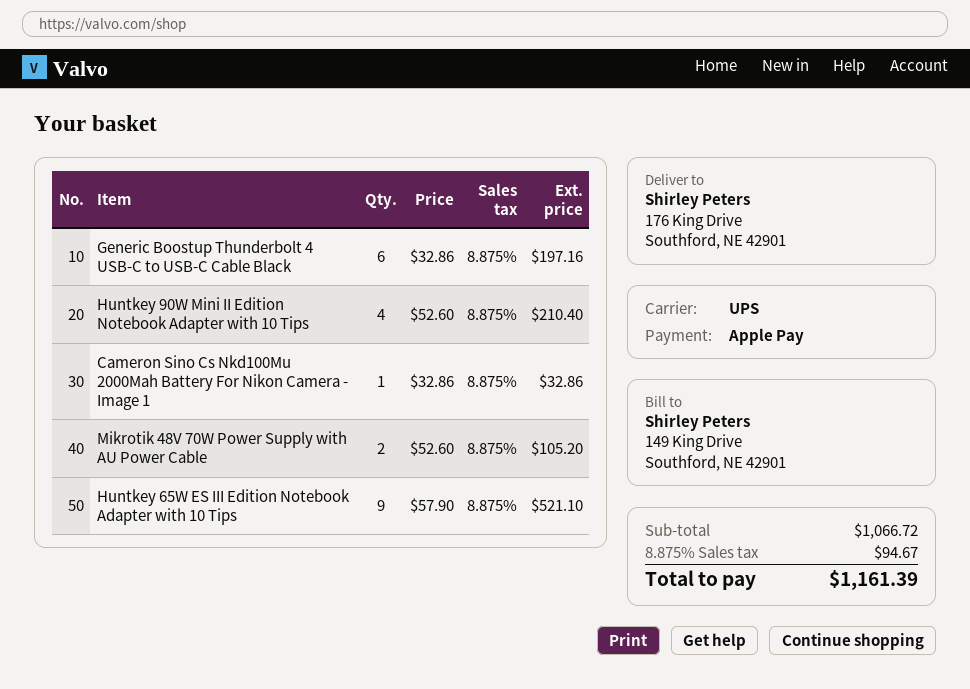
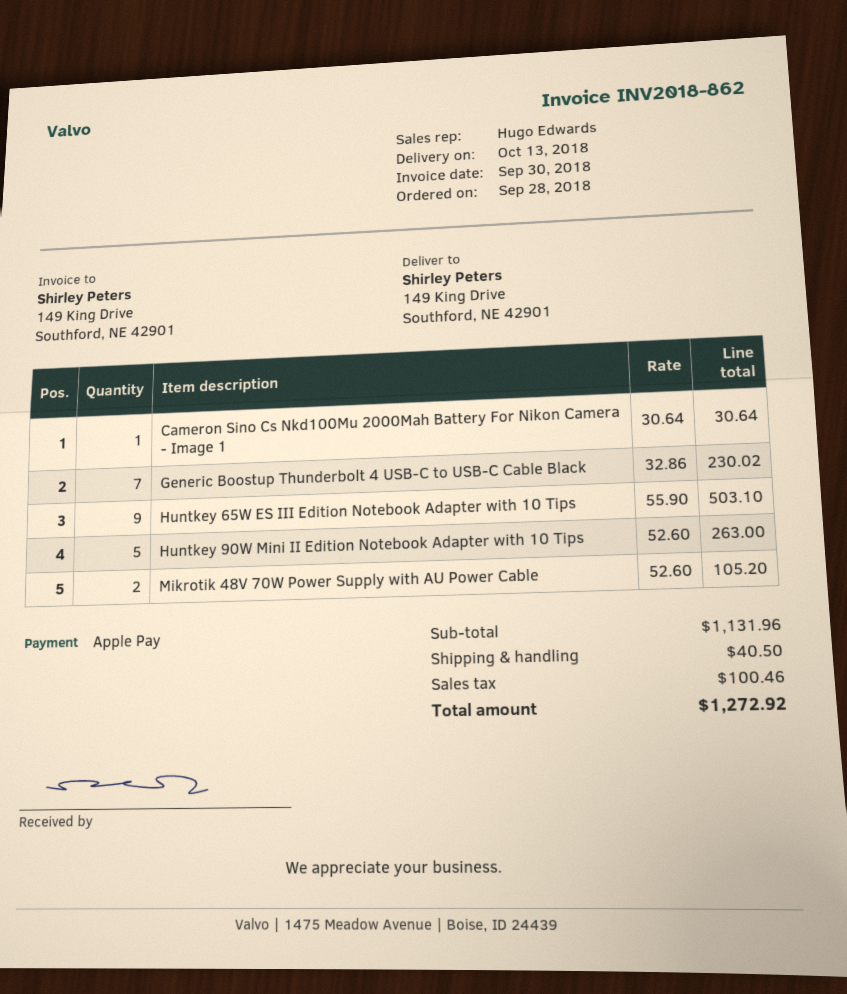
ship to: 176 King Drive, Southford, NE 42901 -> 149 King Drive, Southford, NE 42901
Generic Boostup Thunderbolt 4 USB-C to USB-C Cable Black: 6 x 32.86 = 197.16 -> 7 x 32.86 = 230.02
Huntkey 90W Mini II Edition Notebook Adapter with 10 Tips: 4 x 52.60 = 210.40 -> 5 x 52.60 = 263.00
Cameron Sino Cs Nkd100Mu 2000Mah Battery For Nikon Camera - Image 1: 1 x 32.86 = 32.86 -> 1 x 30.64 = 30.64
Huntkey 65W ES III Edition Notebook Adapter with 10 Tips: 9 x 57.90 = 521.10 -> 9 x 55.90 = 503.10
subtotal: 1066.72 -> 1131.96
shipping: none -> 40.50
tax: 94.67 -> 100.46
total: 1161.39 -> 1272.92

